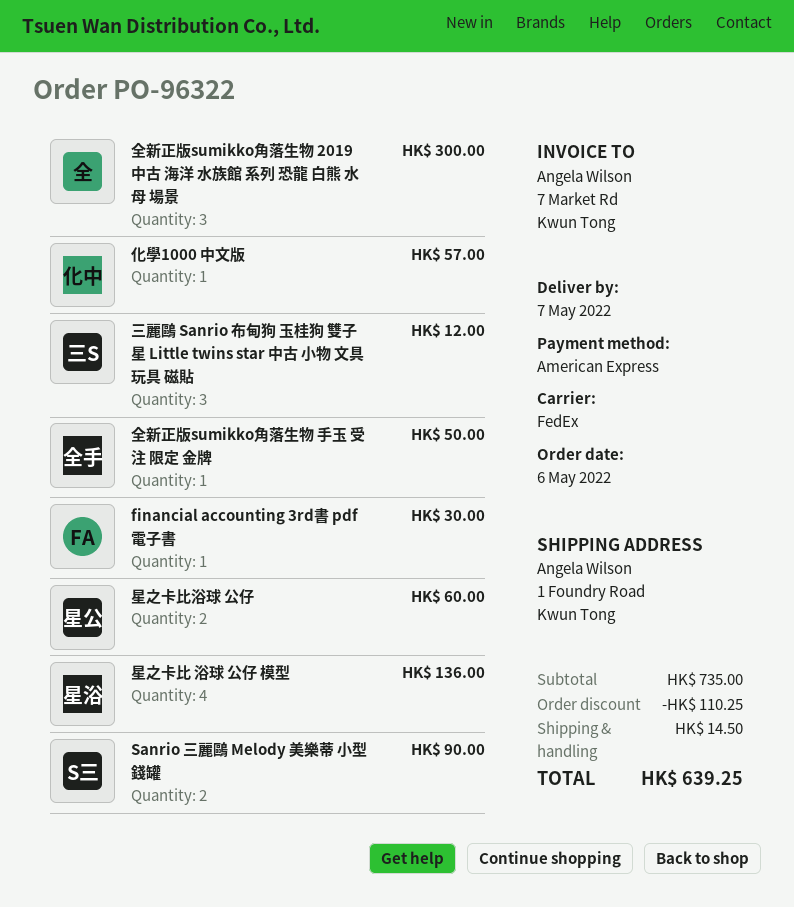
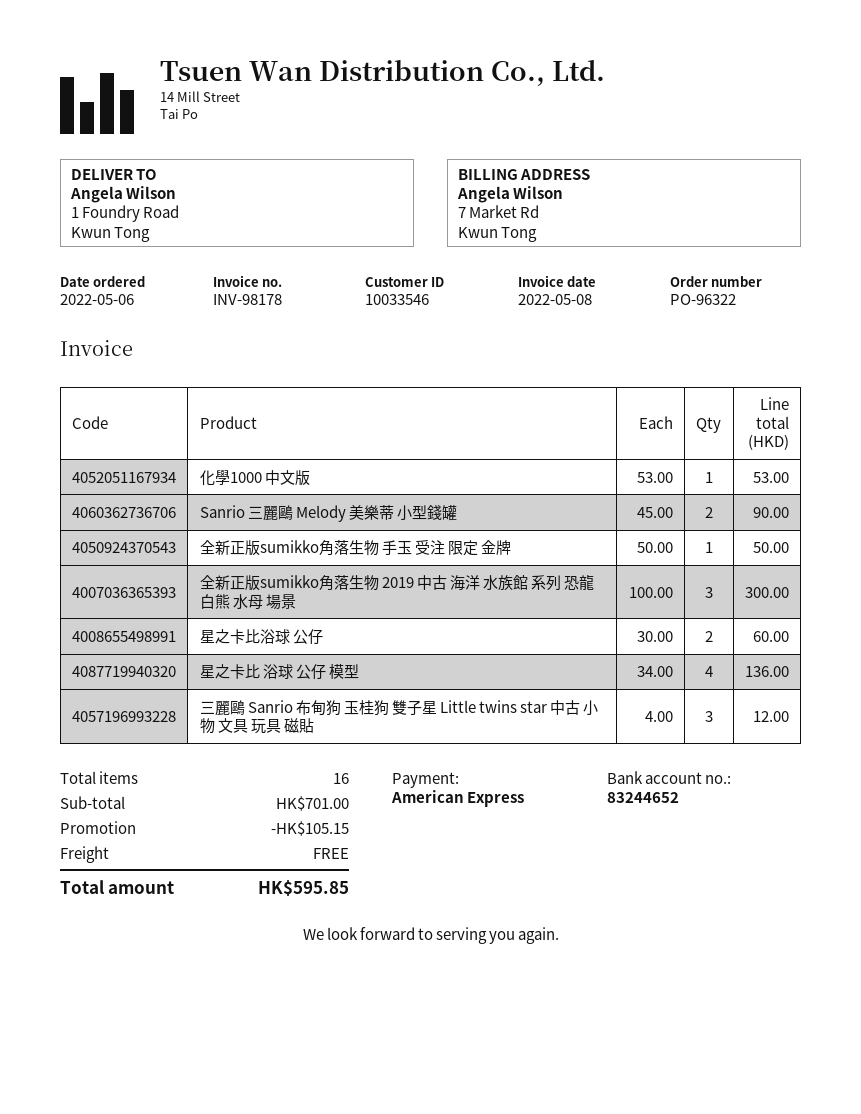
化學1000 中文版: 1 for 57.00 -> 1 for 53.00
financial accounting 3rd書 pdf 電子書: 1 for 30.00 -> none
subtotal: 735.00 -> 701.00
discount: 110.25 -> 105.15
shipping: 14.50 -> 0.00
total: 639.25 -> 595.85

